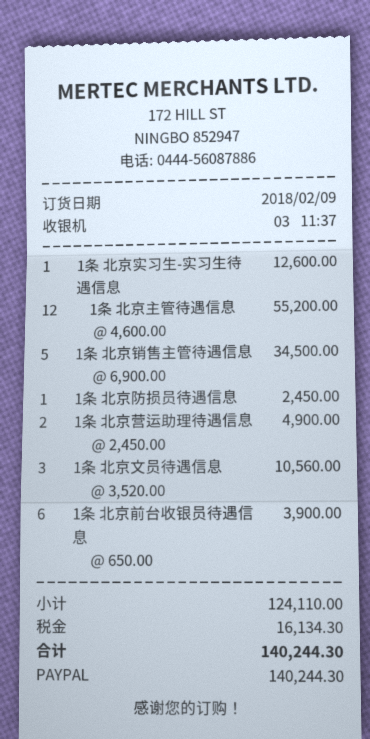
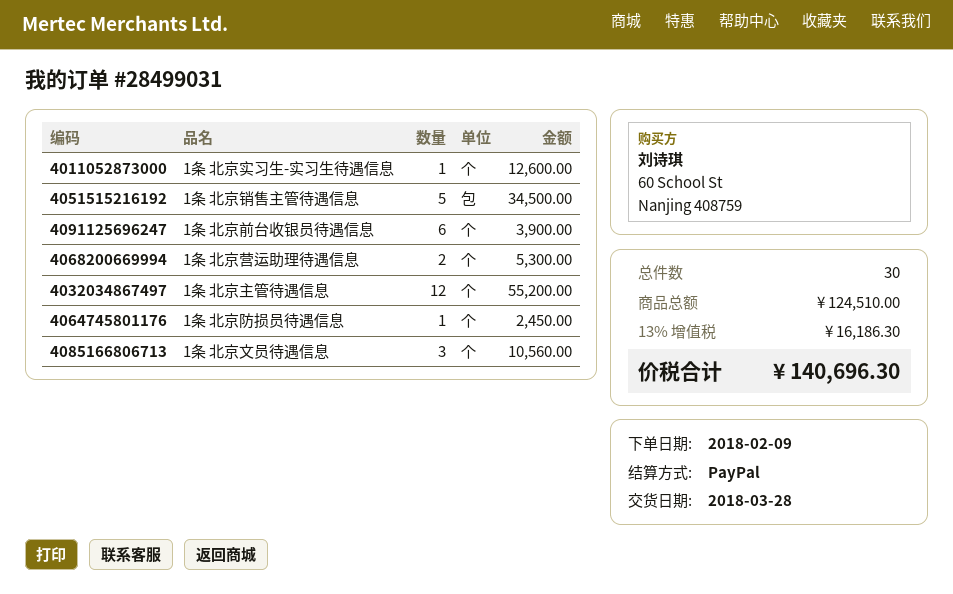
1条 北京营运助理待遇信息: 2 for 4900.00 -> 2 for 5300.00
subtotal: 124110.00 -> 124510.00
tax: 16134.30 -> 16186.30
total: 140244.30 -> 140696.30

